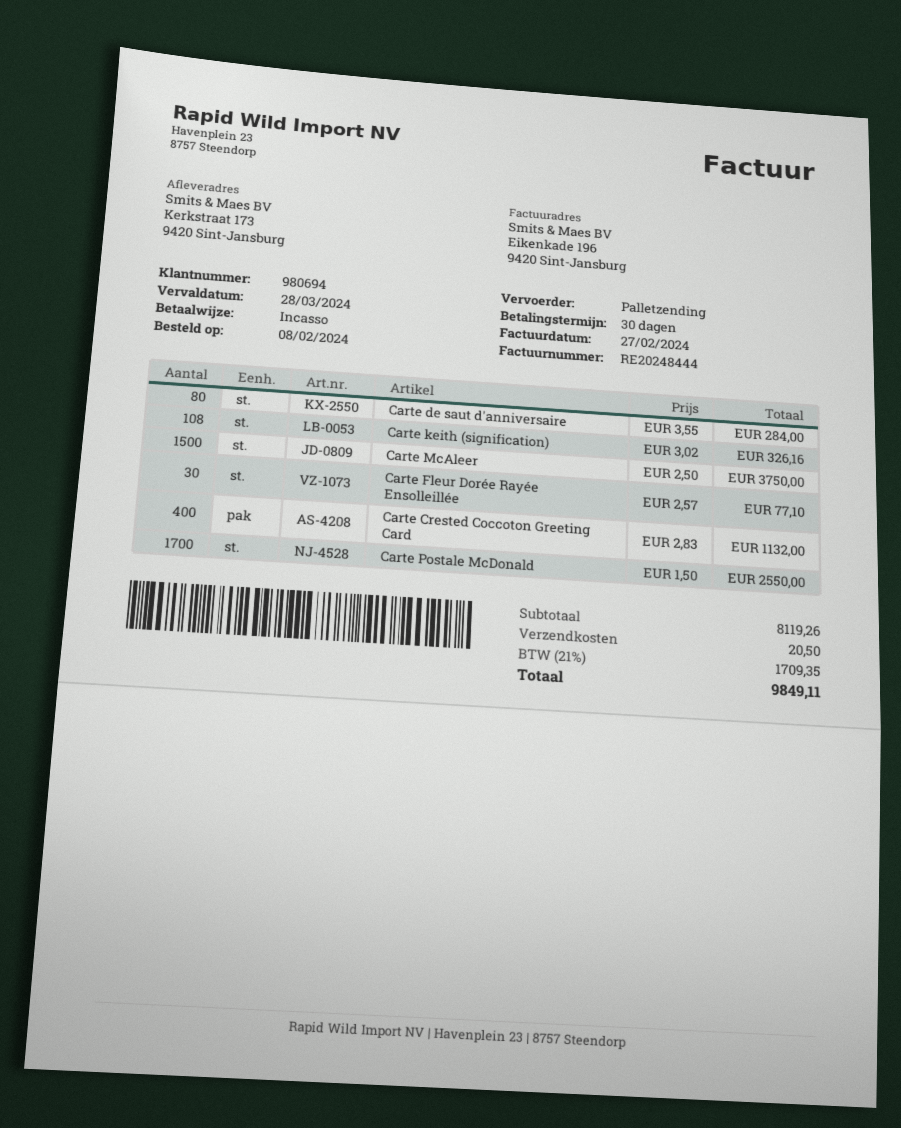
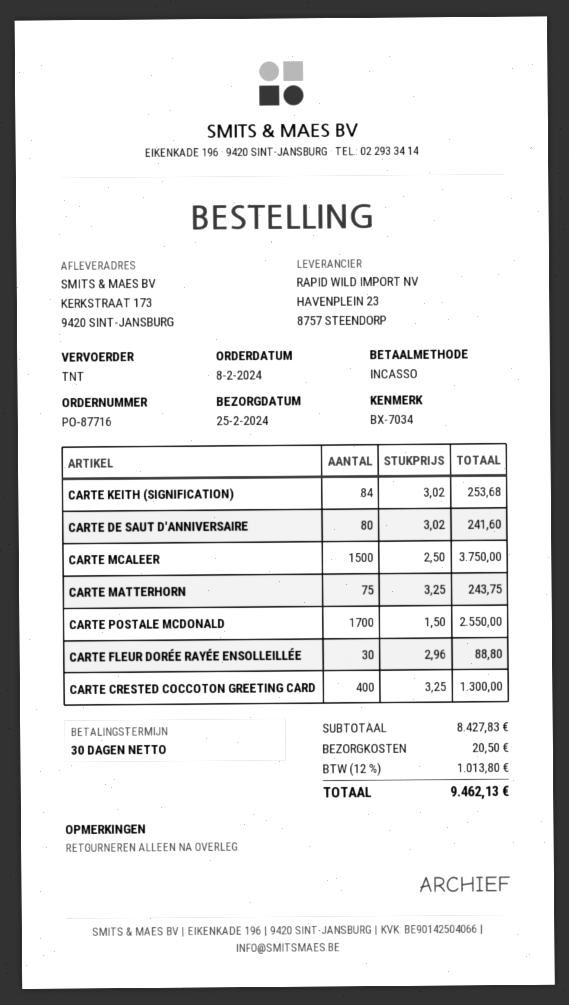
shipping method: pallet freight -> TNT
Carte de saut d'anniversaire: 80 x 3.55 = 284.00 -> 80 x 3.02 = 241.60
Carte keith (signification): 108 x 3.02 = 326.16 -> 84 x 3.02 = 253.68
Carte Fleur Dorée Rayée Ensolleillée: 30 x 2.57 = 77.10 -> 30 x 2.96 = 88.80
Carte Crested Coccoton Greeting Card: 400 x 2.83 = 1132.00 -> 400 x 3.25 = 1300.00
CARTE MATTERHORN: none -> 75 x 3.25 = 243.75
subtotal: 8119.26 -> 8427.83
tax: 21% = 1709.35 -> 12% = 1013.80
total: 9849.11 -> 9462.13

